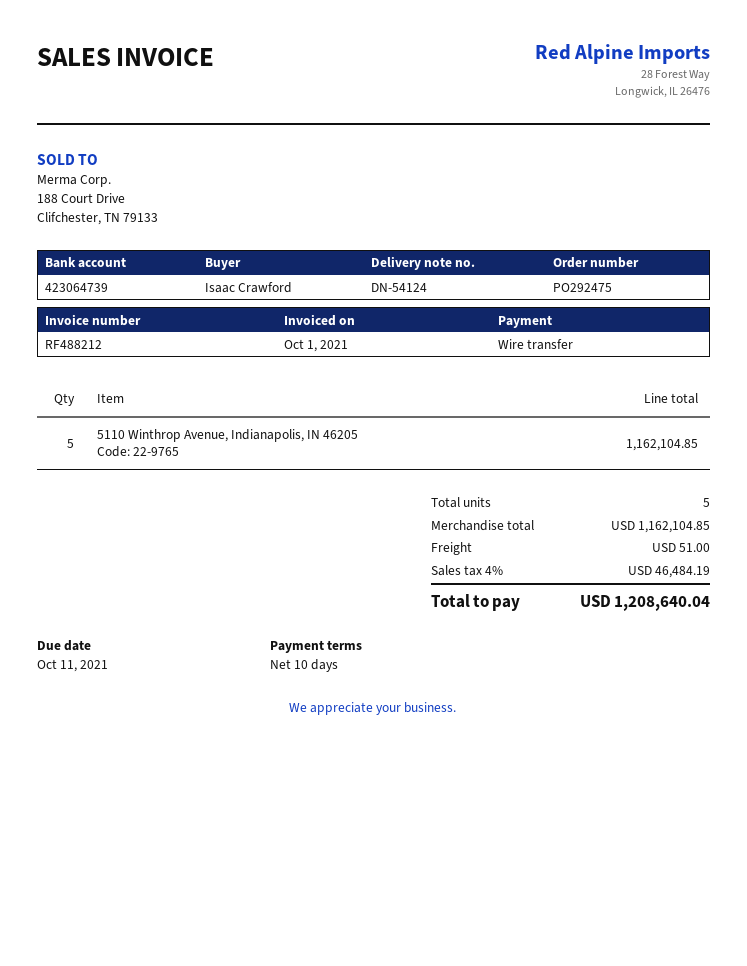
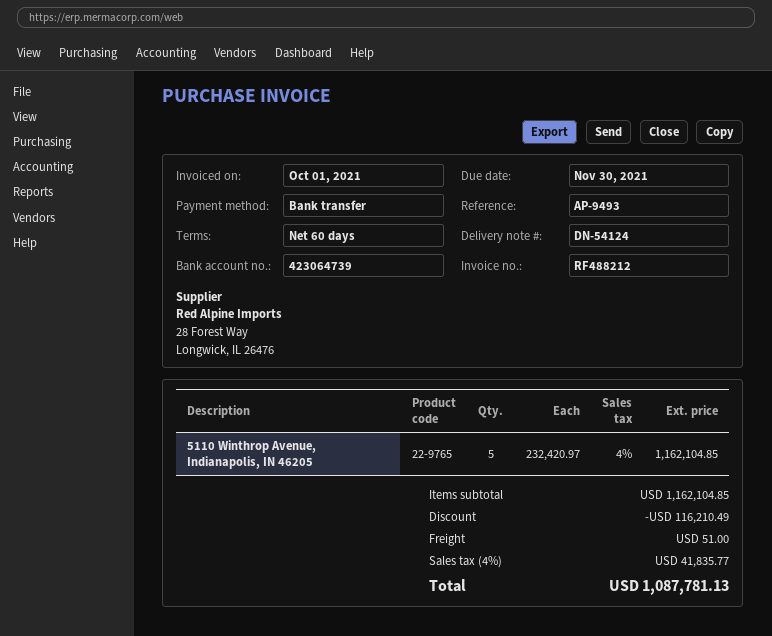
payment terms: 10 days -> 60 days
due date: 2021-10-11 -> 2021-11-30
discount: none -> 116210.49
tax: 4% = 46484.19 -> 4% = 41835.77
total: 1208640.04 -> 1087781.13

